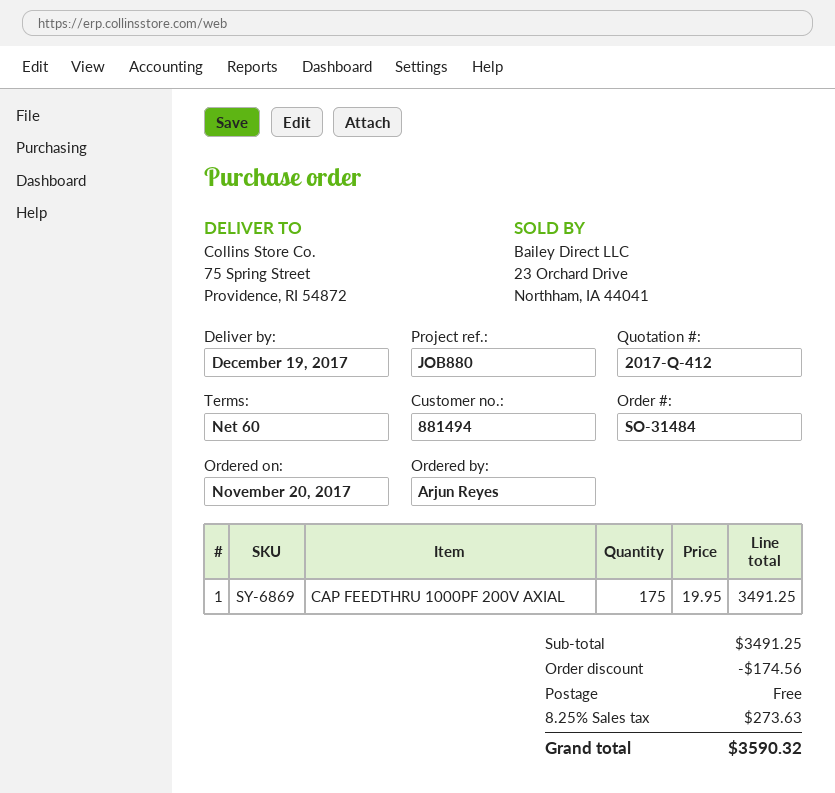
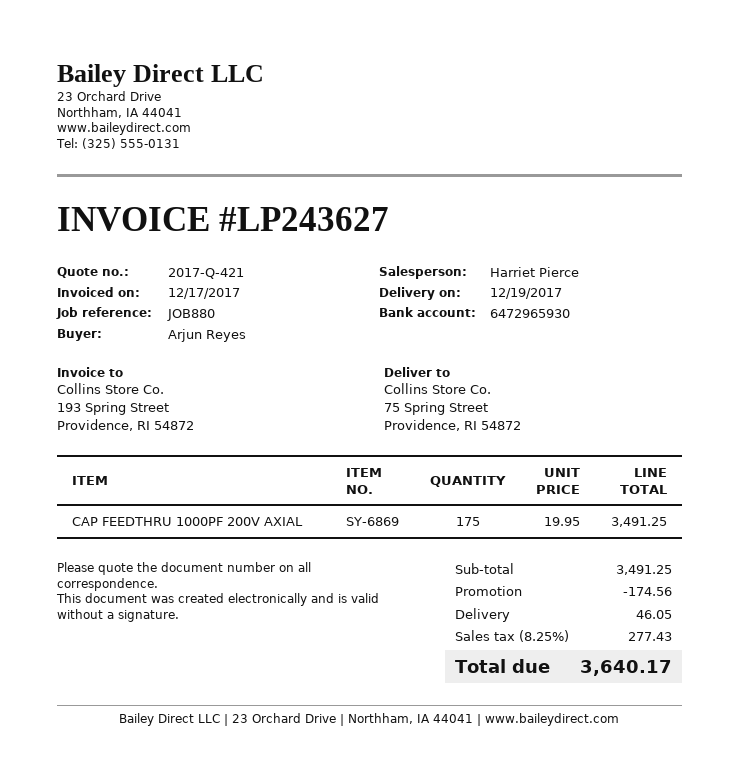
quote number: 2017-Q-412 -> 2017-Q-421
shipping: 0.00 -> 46.05
tax: 8.25% = 273.63 -> 8.25% = 277.43
total: 3590.32 -> 3640.17

